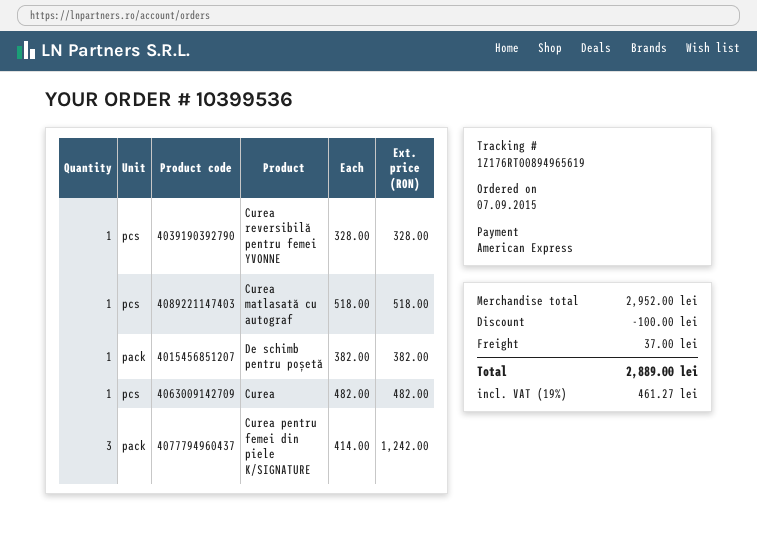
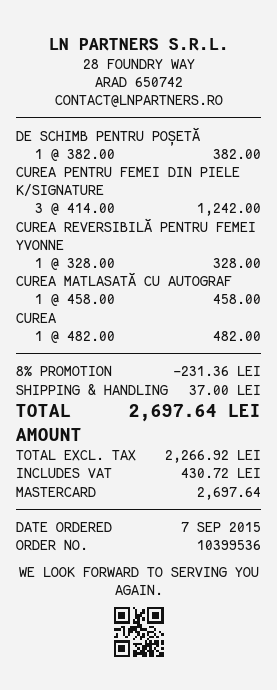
payment method: American Express -> Mastercard
Curea matlasată cu autograf: 1 x 518.00 = 518.00 -> 1 x 458.00 = 458.00
discount: 100.00 -> 231.36
tax: 461.27 -> 430.72
total: 2889.00 -> 2697.64

